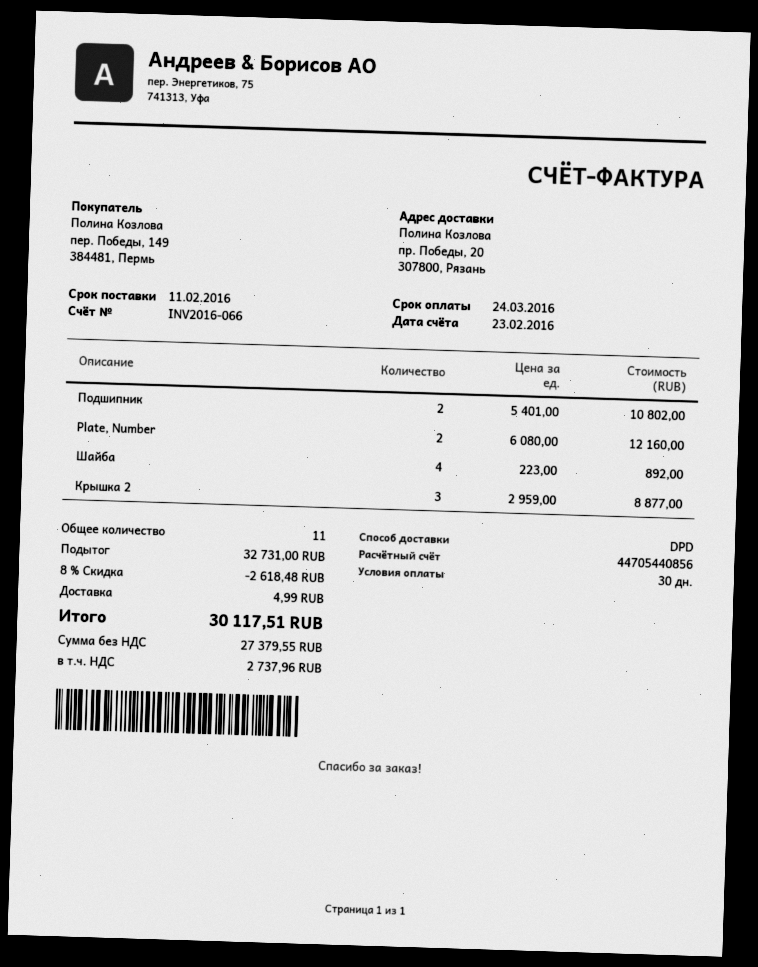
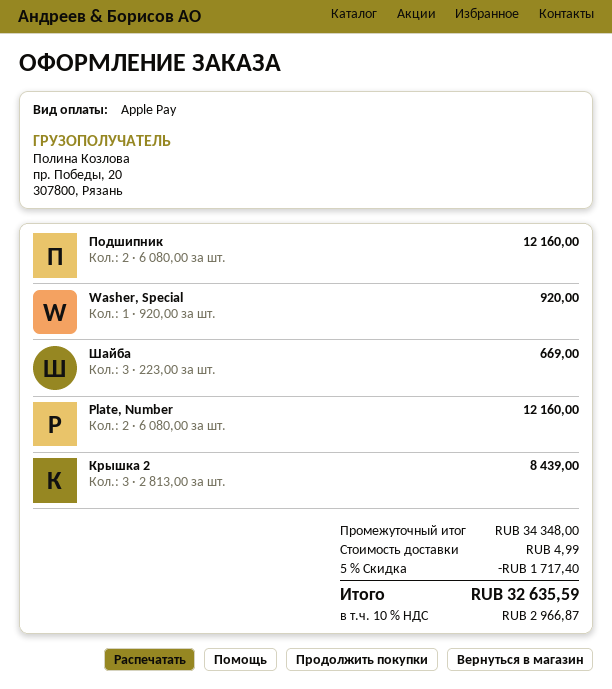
Подшипник: 2 x 5401.00 = 10802.00 -> 2 x 6080.00 = 12160.00
Шайба: 4 x 223.00 = 892.00 -> 3 x 223.00 = 669.00
Крышка 2: 3 x 2959.00 = 8877.00 -> 3 x 2813.00 = 8439.00
Washer, Special: none -> 1 x 920.00 = 920.00
subtotal: 32731.00 -> 34348.00
discount: 8% = 2618.48 -> 5% = 1717.40
tax: 2737.96 -> 2966.87
total: 30117.51 -> 32635.59

